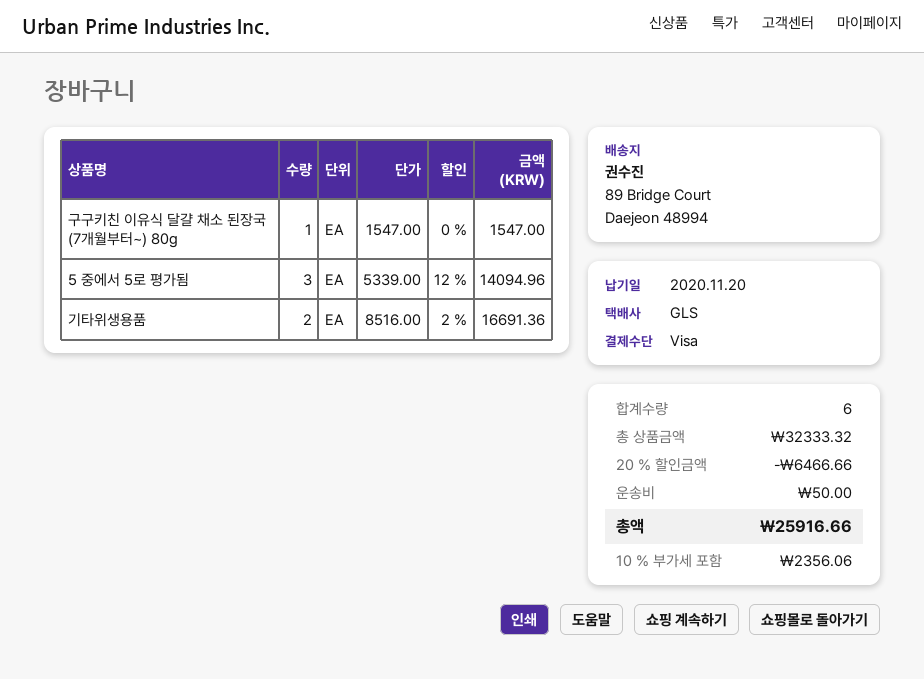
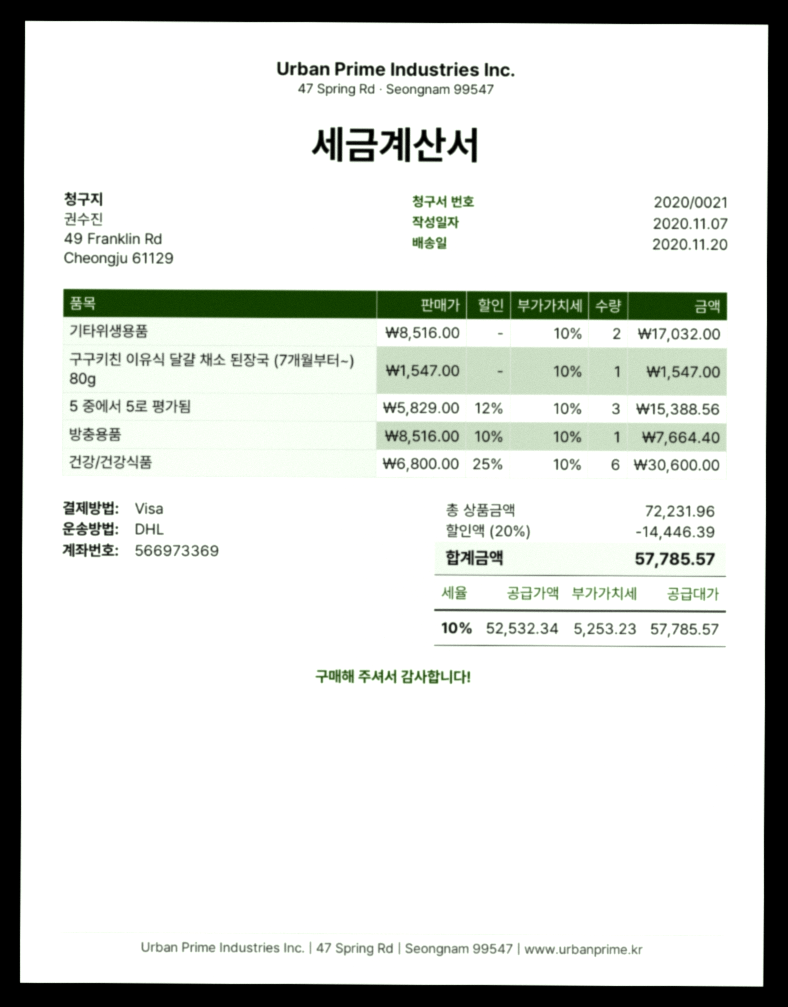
shipping method: GLS -> DHL
5 중에서 5로 평가됨: 3 x 5339.00 - 12% = 14094.96 -> 3 x 5829.00 - 12% = 15388.56
기타위생용품: 2 x 8516.00 - 2% = 16691.36 -> 2 x 8516.00 = 17032.00
방충용품: none -> 1 x 8516.00 - 10% = 7664.40
건강/건강식품: none -> 6 x 6800.00 - 25% = 30600.00
subtotal: 32333.32 -> 72231.96
discount: 20% = 6466.66 -> 20% = 14446.39
shipping: 50.00 -> none
tax: 10% = 2356.06 -> 10% = 5253.23
total: 25916.66 -> 57785.57

